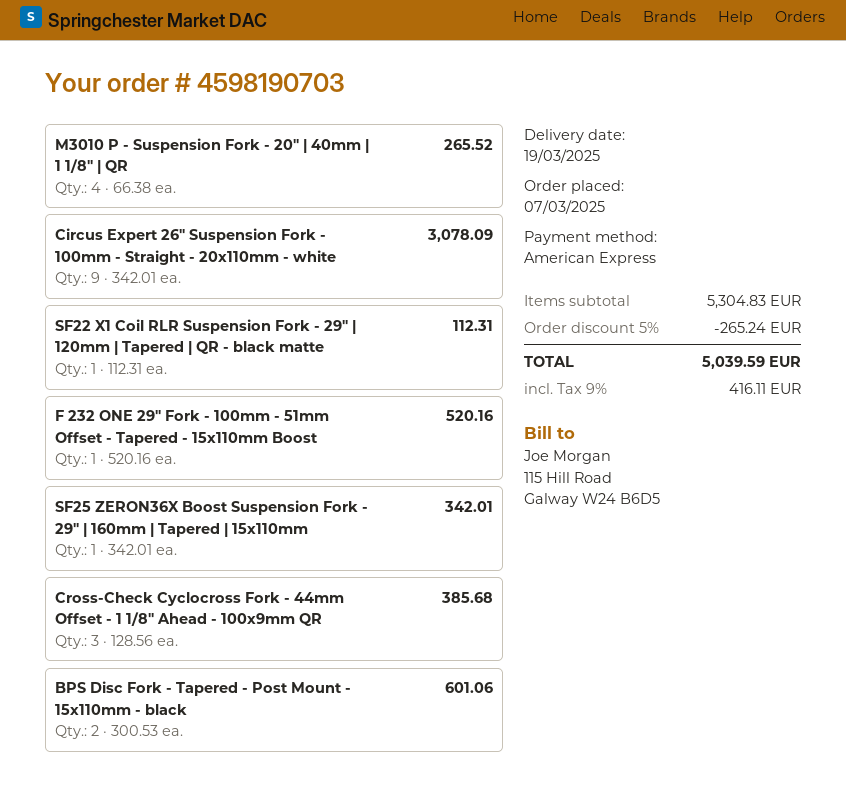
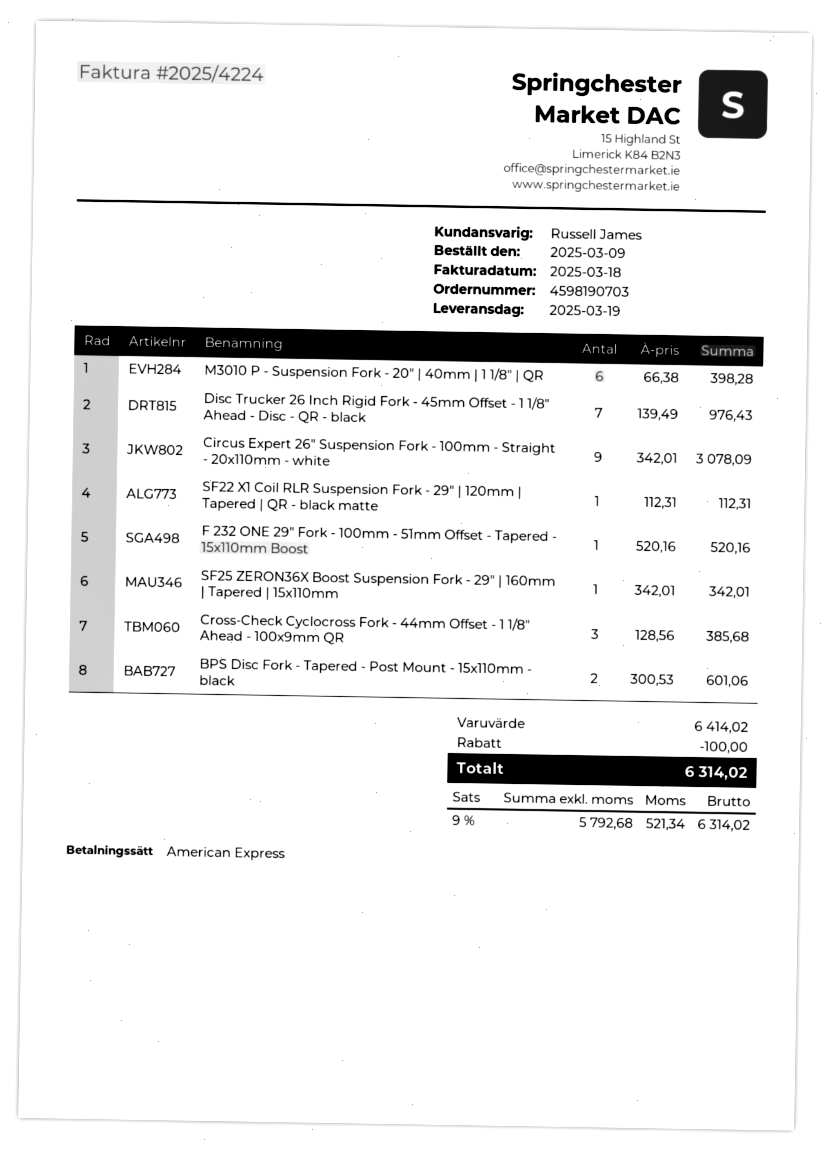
order date: 2025-03-07 -> 2025-03-09
M3010 P - Suspension Fork - 20" | 40mm | 1 1/8" | QR: 4 x 66.38 = 265.52 -> 6 x 66.38 = 398.28
Disc Trucker 26 Inch Rigid Fork - 45mm Offset - 1 1/8" Ahead - Disc - QR - black: none -> 7 x 139.49 = 976.43
subtotal: 5304.83 -> 6414.02
discount: 265.24 -> 100.00
tax: 9% = 416.11 -> 9% = 521.34
total: 5039.59 -> 6314.02

